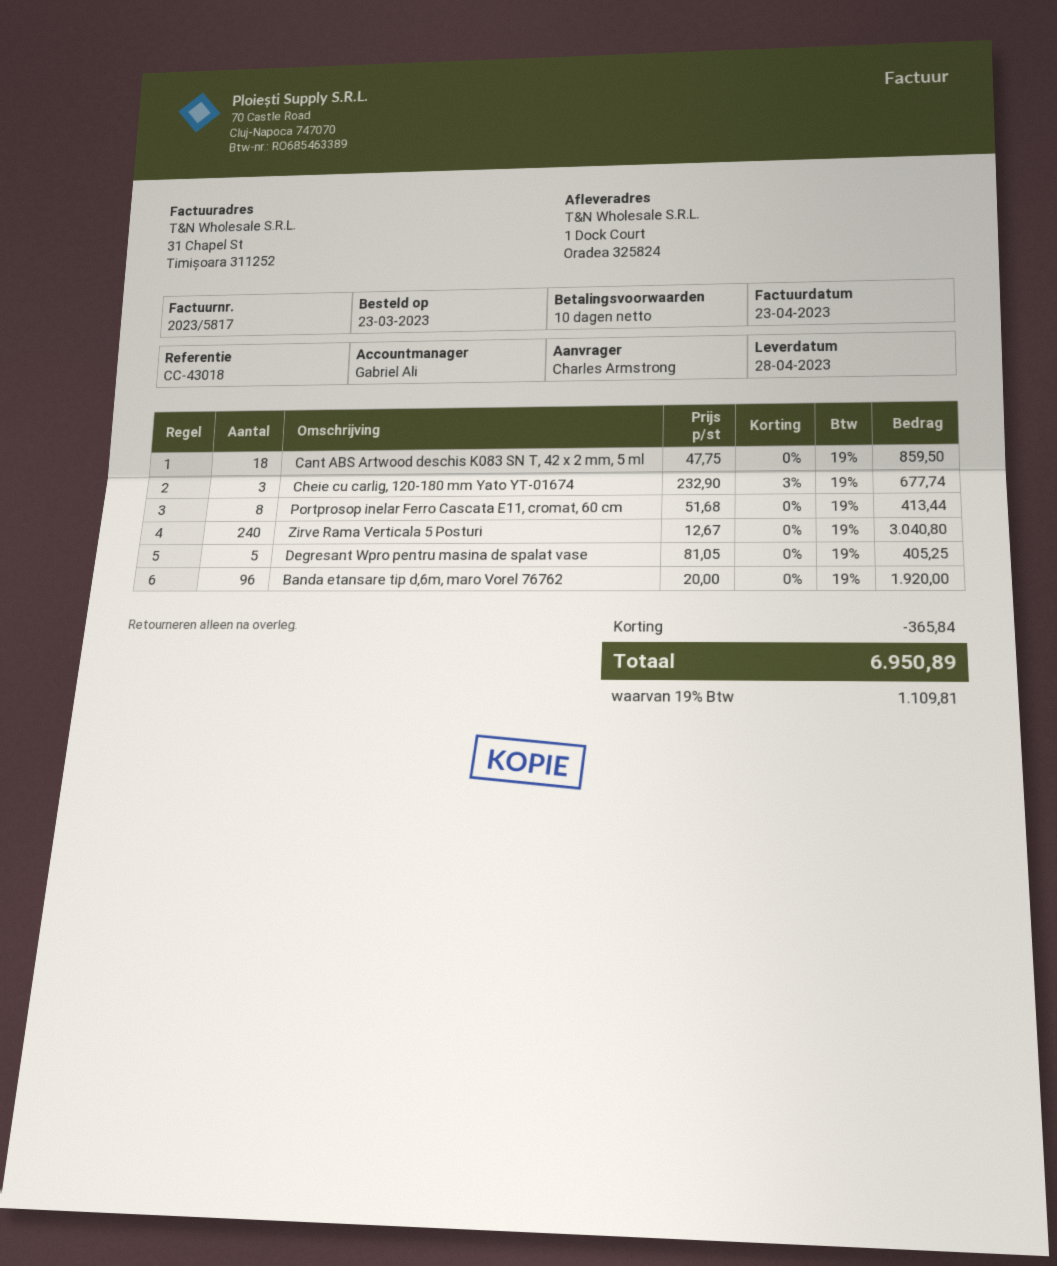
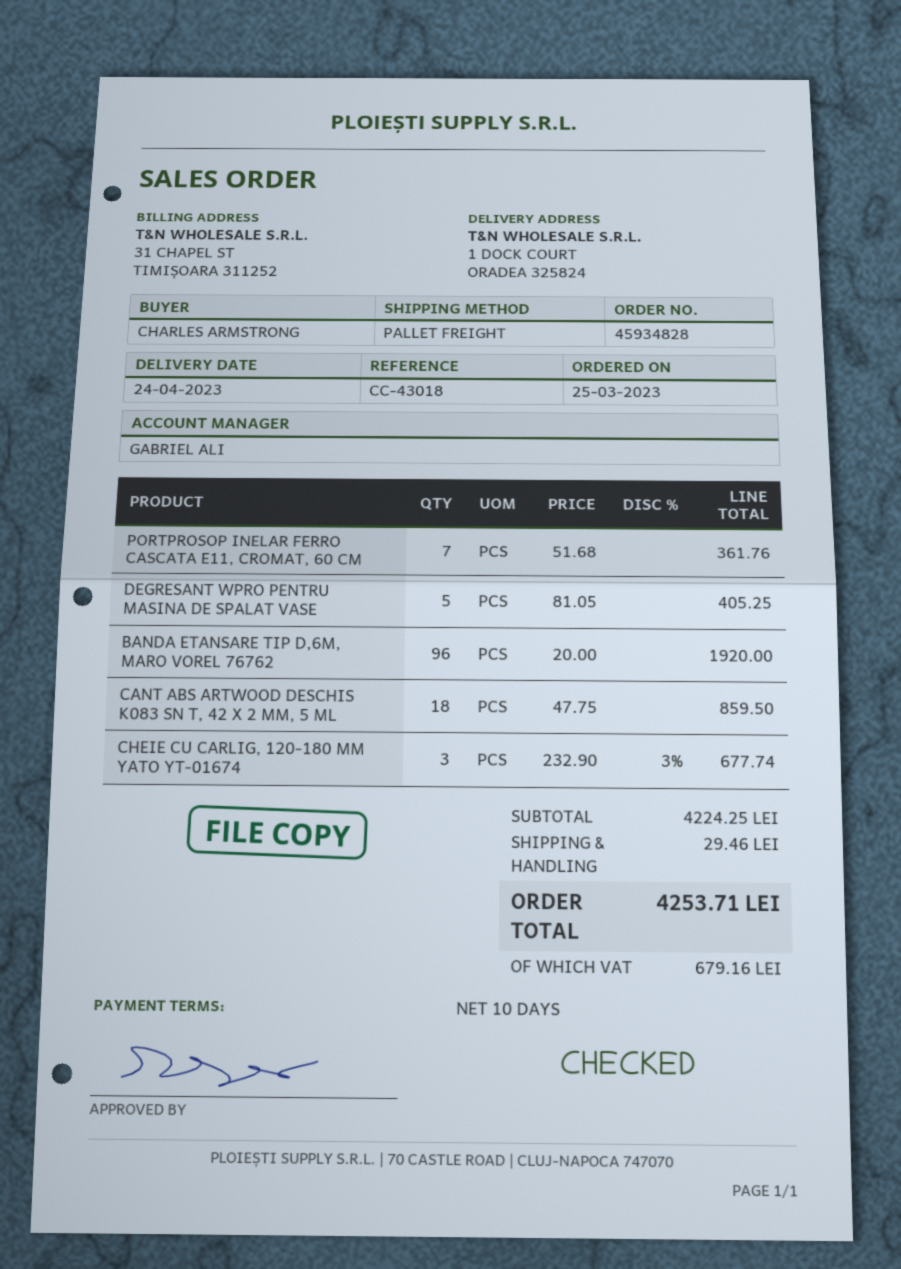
order date: 2023-03-23 -> 2023-03-25
delivery date: 2023-04-28 -> 2023-04-24
Portprosop inelar Ferro Cascata E11, cromat, 60 cm: 8 x 51.68 = 413.44 -> 7 x 51.68 = 361.76
Zirve Rama Verticala 5 Posturi: 240 x 12.67 = 3040.80 -> none
discount: 365.84 -> none
shipping: none -> 29.46
tax: 1109.81 -> 679.16
total: 6950.89 -> 4253.71

